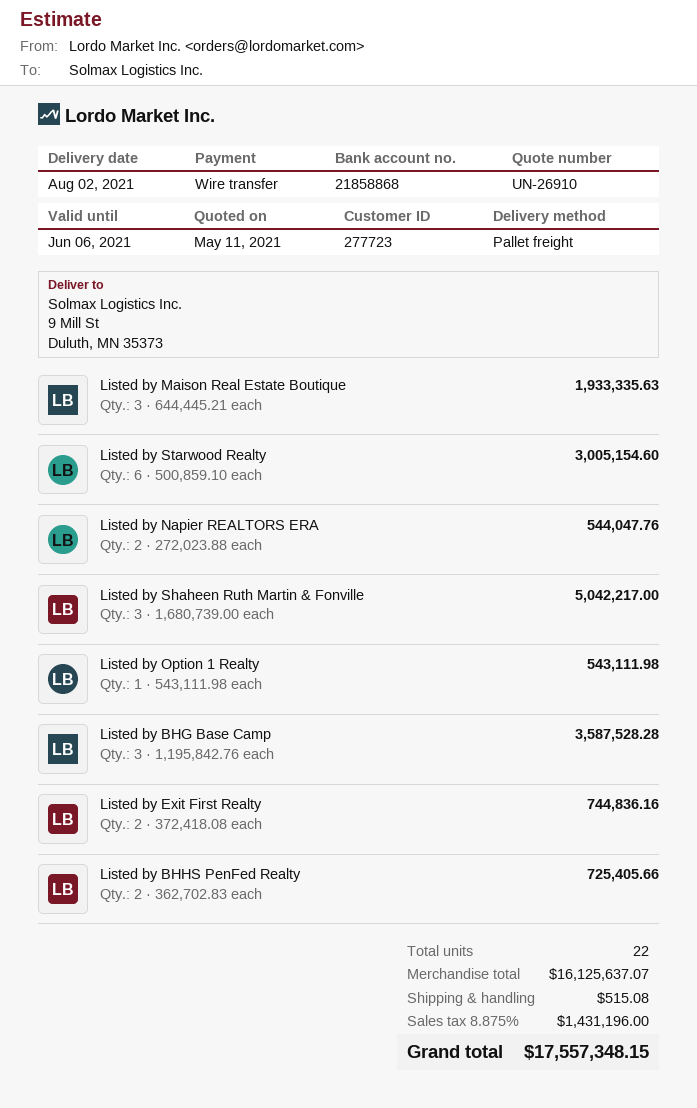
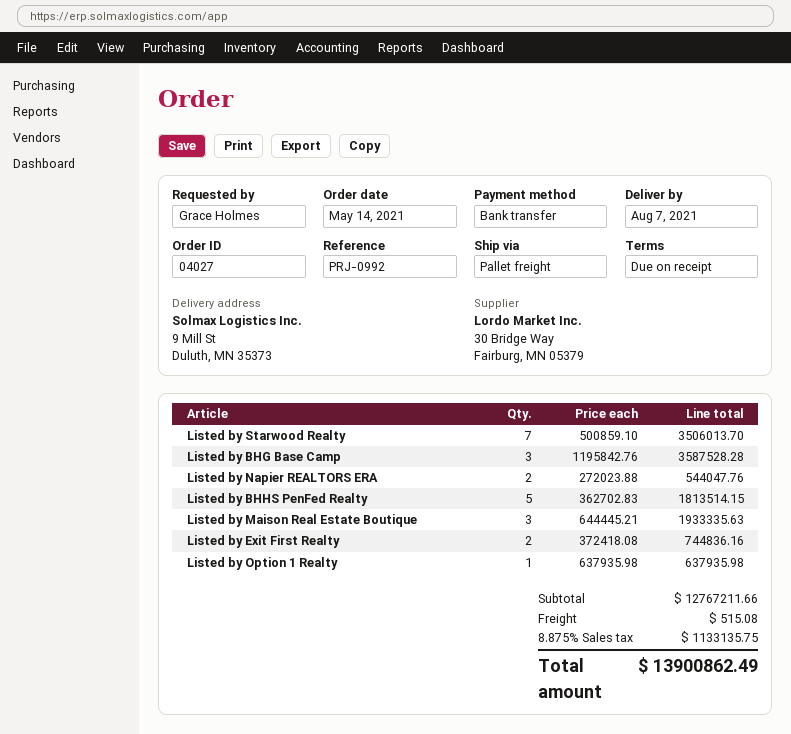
delivery date: 2021-08-02 -> 2021-08-07
Listed by Starwood Realty: 6 x 500859.10 = 3005154.60 -> 7 x 500859.10 = 3506013.70
Listed by Shaheen Ruth Martin & Fonville: 3 x 1680739.00 = 5042217.00 -> none
Listed by Option 1 Realty: 1 x 543111.98 = 543111.98 -> 1 x 637935.98 = 637935.98
Listed by BHHS PenFed Realty: 2 x 362702.83 = 725405.66 -> 5 x 362702.83 = 1813514.15
subtotal: 16125637.07 -> 12767211.66
tax: 8.875% = 1431196.00 -> 8.875% = 1133135.75
total: 17557348.15 -> 13900862.49

